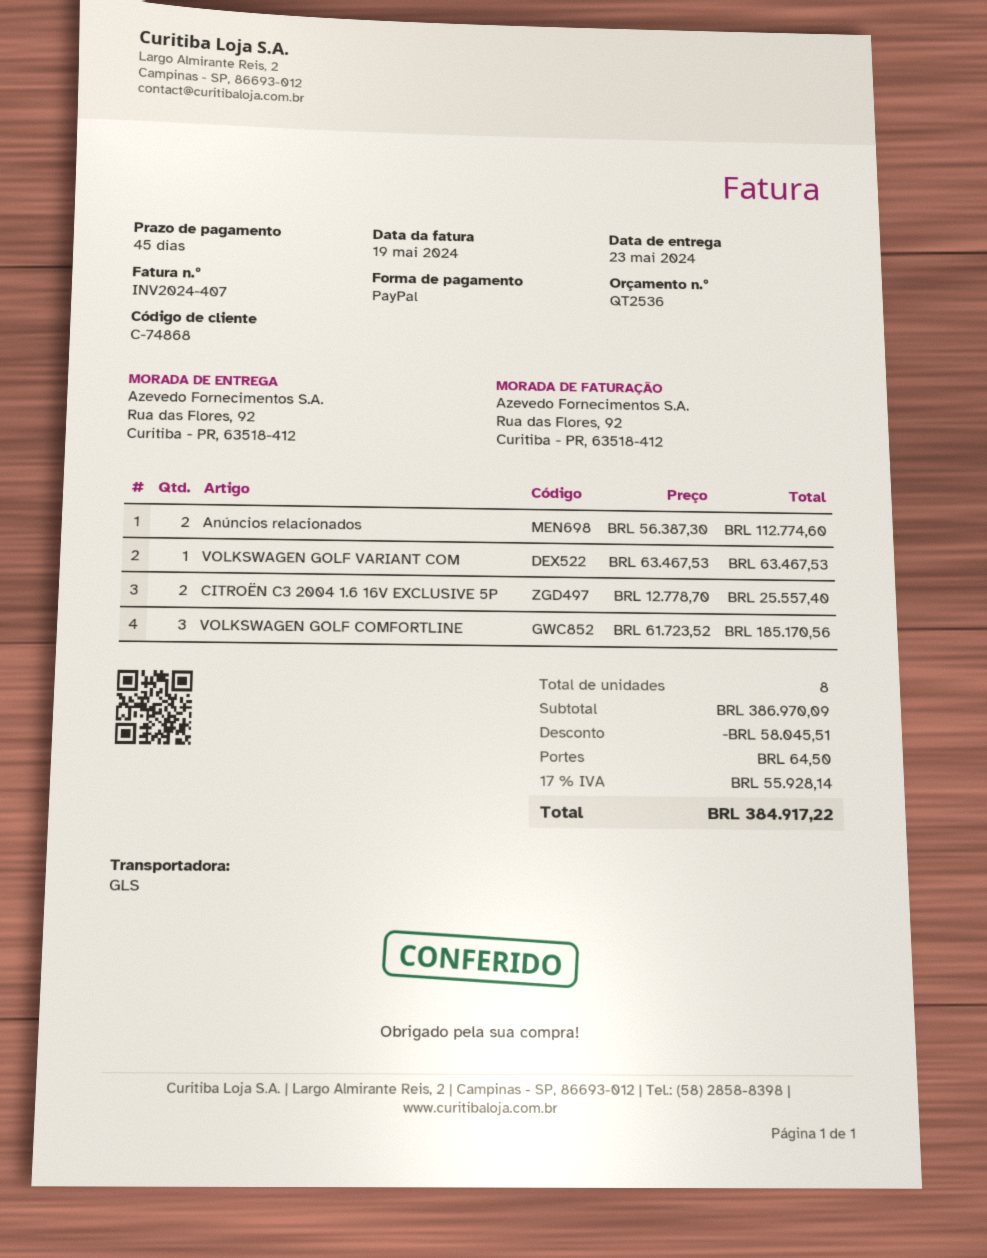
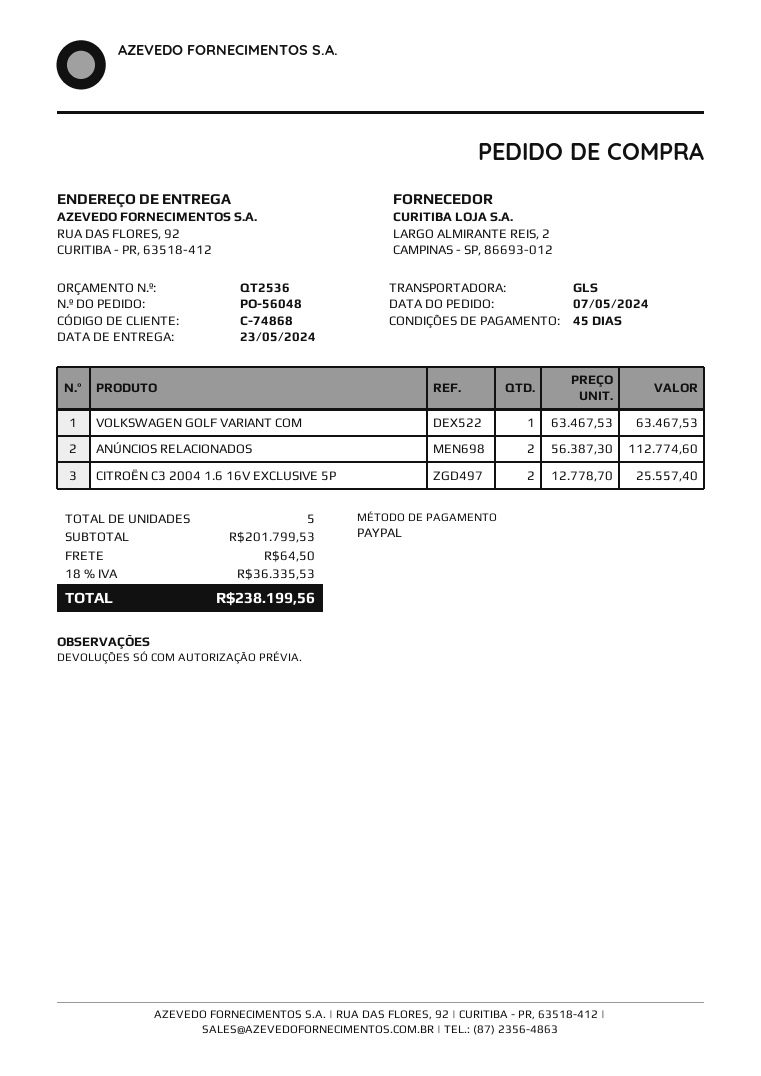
VOLKSWAGEN GOLF COMFORTLINE: 3 x 61723.52 = 185170.56 -> none
total quantity: 8 -> 5
subtotal: 386970.09 -> 201799.53
discount: 58045.51 -> none
tax: 17% = 55928.14 -> 18% = 36335.53
total: 384917.22 -> 238199.56

